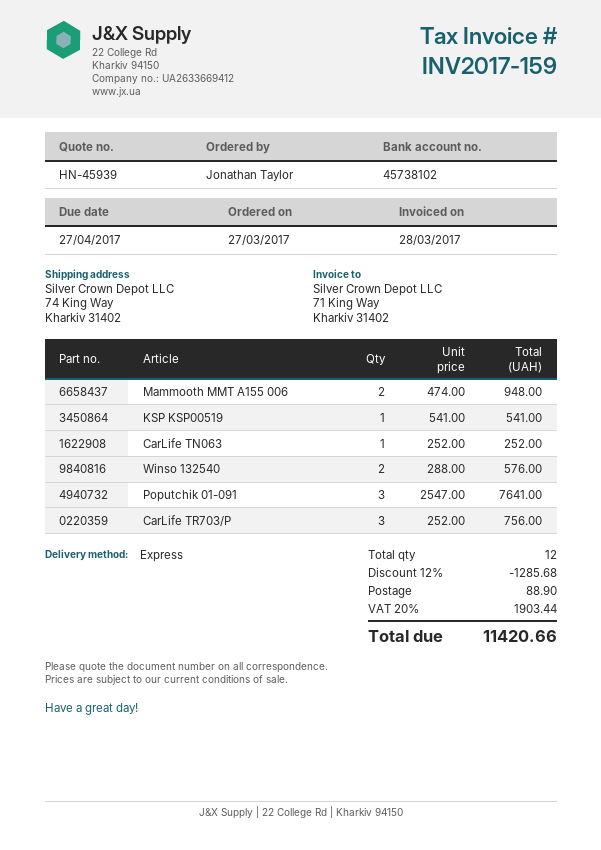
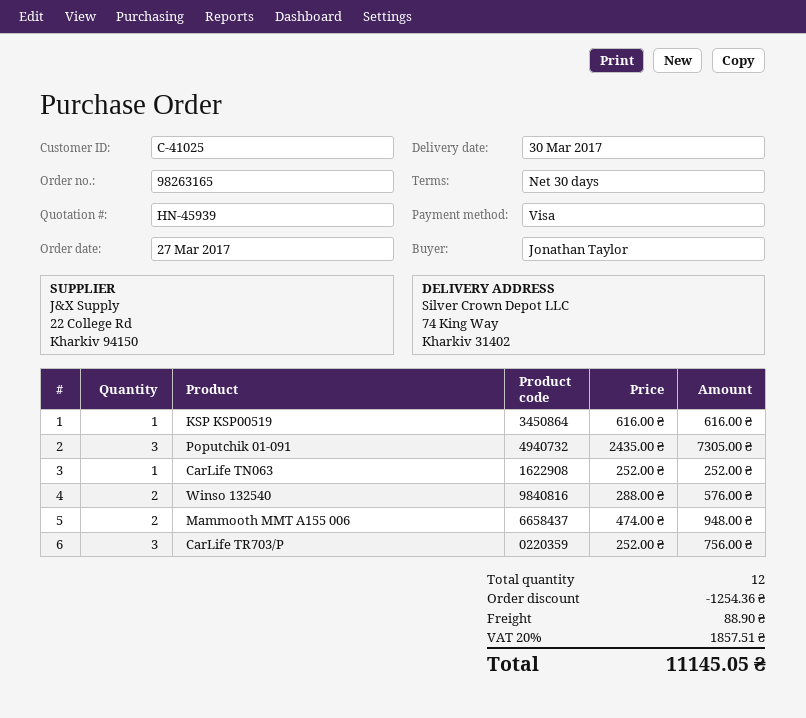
KSP KSP00519: 1 x 541.00 = 541.00 -> 1 x 616.00 = 616.00
Poputchik 01-091: 3 x 2547.00 = 7641.00 -> 3 x 2435.00 = 7305.00
discount: 1285.68 -> 1254.36
tax: 20% = 1903.44 -> 20% = 1857.51
total: 11420.66 -> 11145.05

